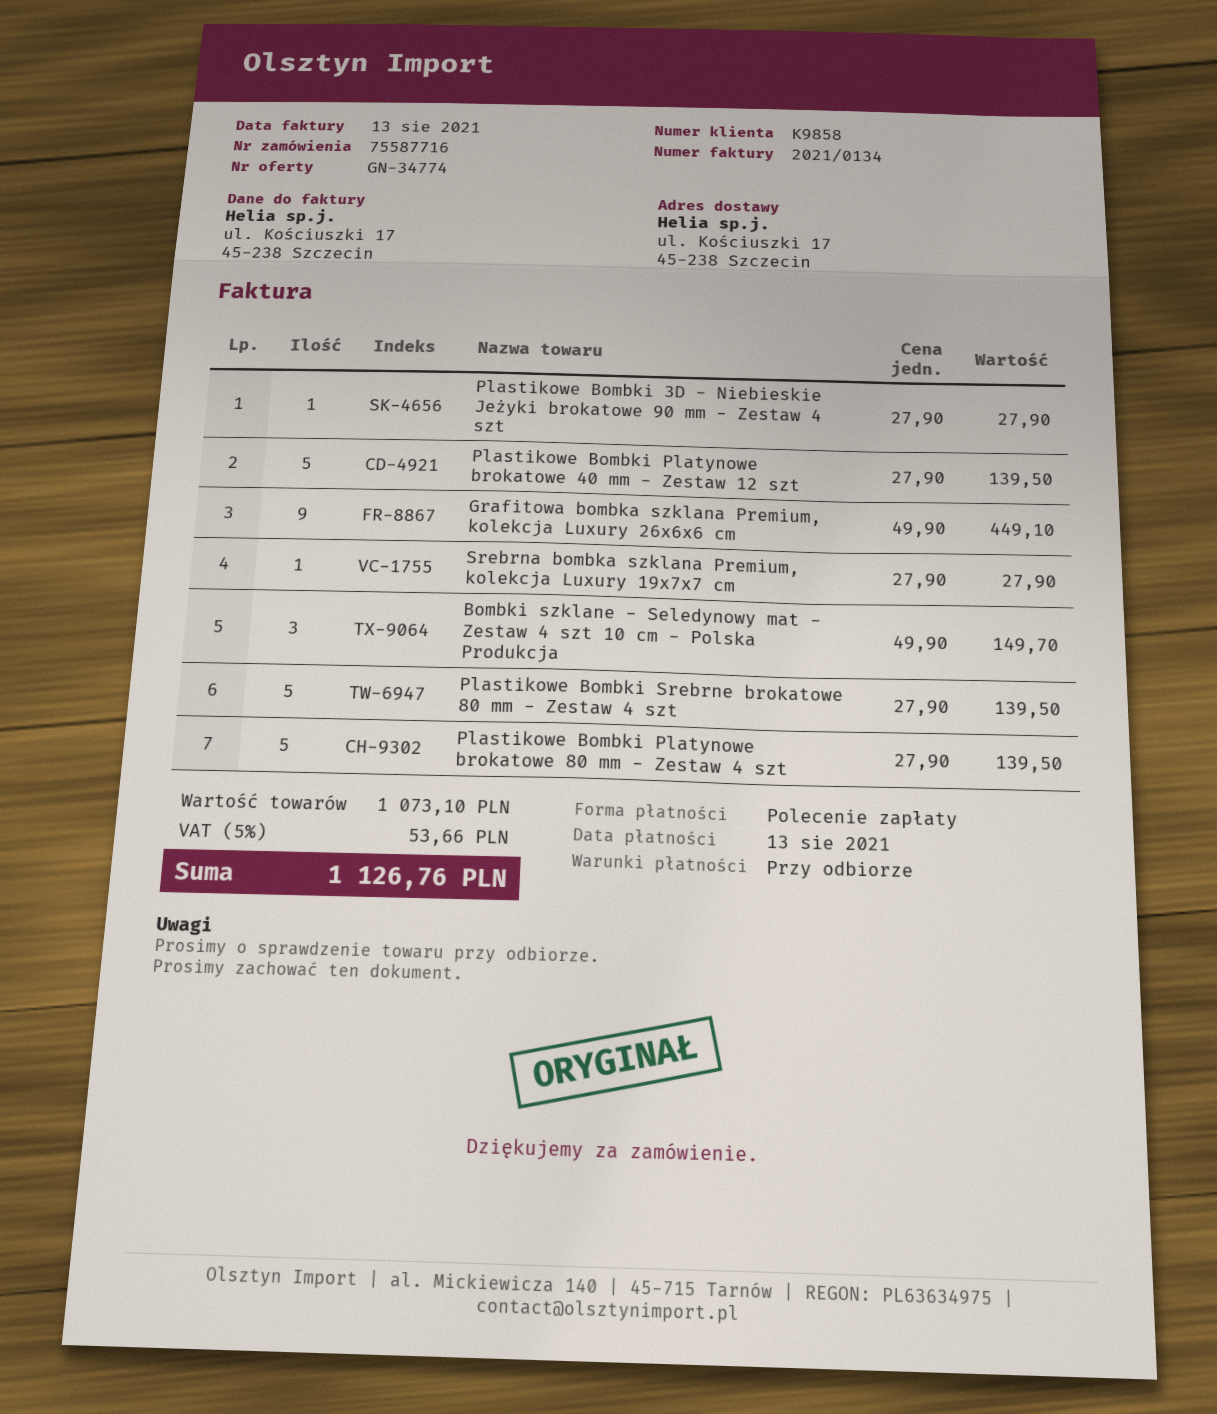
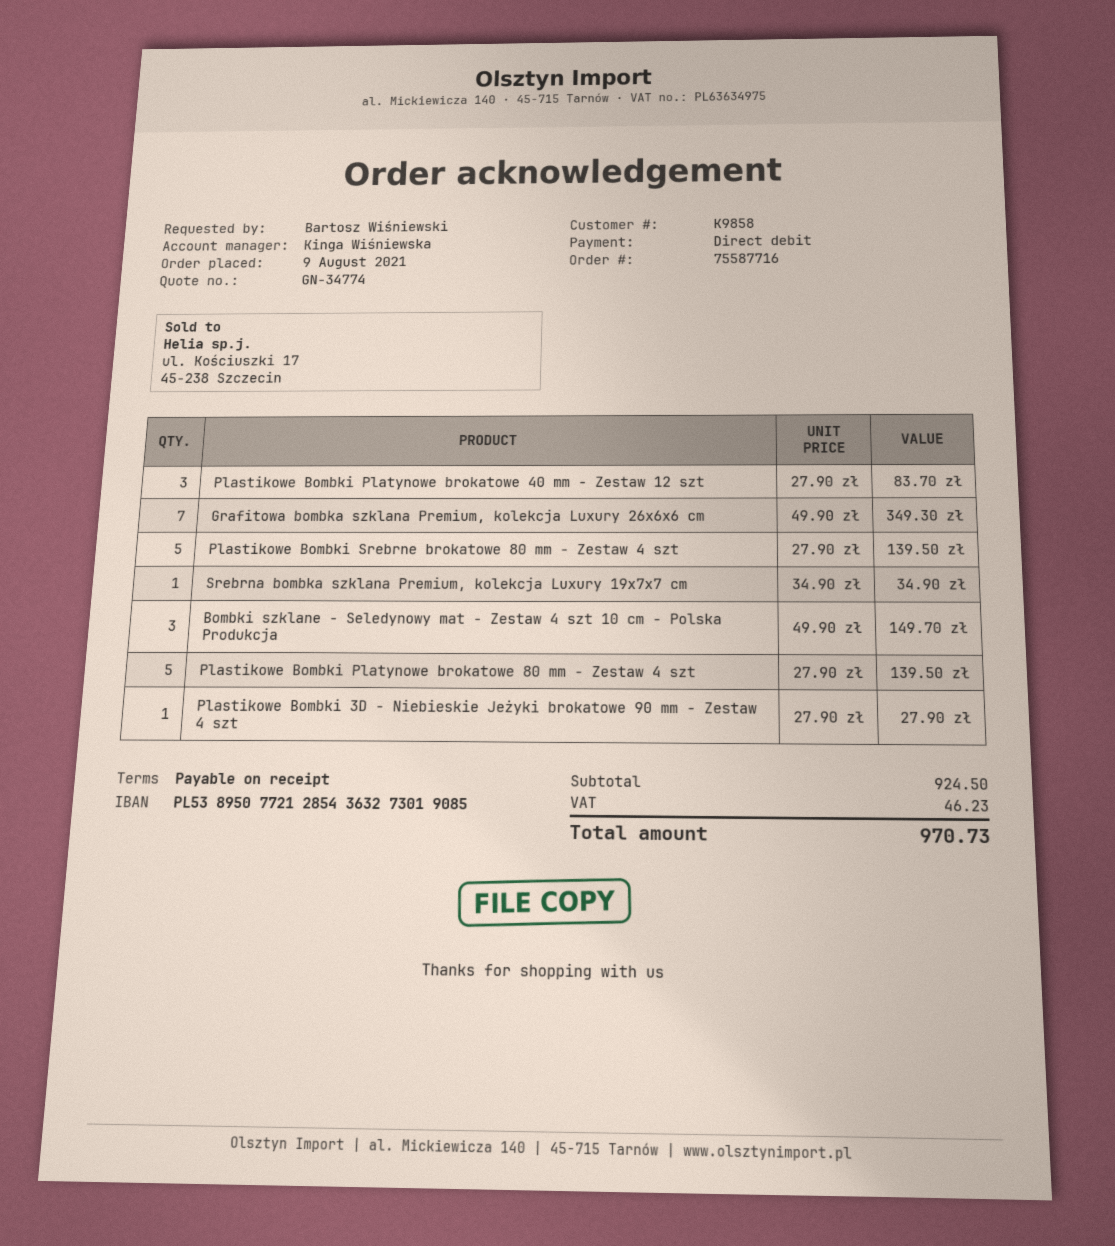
Plastikowe Bombki Platynowe brokatowe 40 mm - Zestaw 12 szt: 5 x 27.90 = 139.50 -> 3 x 27.90 = 83.70
Grafitowa bombka szklana Premium, kolekcja Luxury 26x6x6 cm: 9 x 49.90 = 449.10 -> 7 x 49.90 = 349.30
Srebrna bombka szklana Premium, kolekcja Luxury 19x7x7 cm: 1 x 27.90 = 27.90 -> 1 x 34.90 = 34.90
subtotal: 1073.10 -> 924.50
tax: 53.66 -> 46.23
total: 1126.76 -> 970.73

